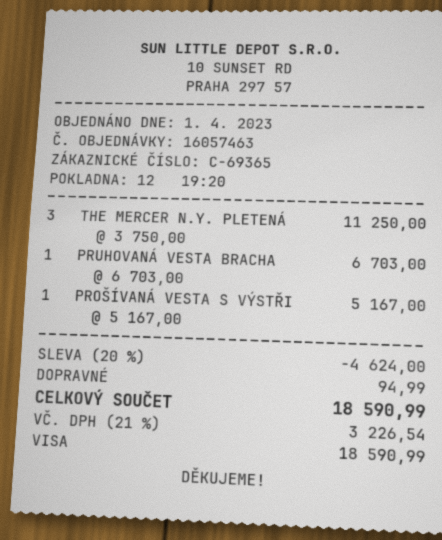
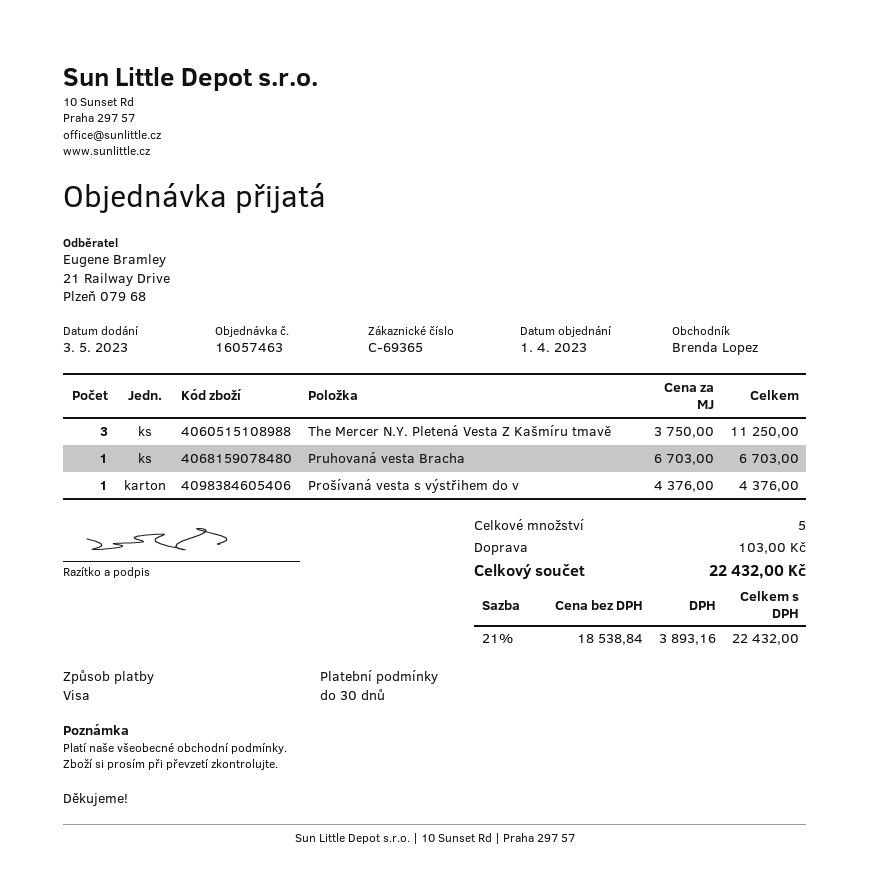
PROŠÍVANÁ VESTA S VÝSTŘI: 1 x 5167.00 = 5167.00 -> 1 x 4376.00 = 4376.00
discount: 20% = 4624.00 -> none
shipping: 94.99 -> 103.00
tax: 21% = 3226.54 -> 21% = 3893.16
total: 18590.99 -> 22432.00

